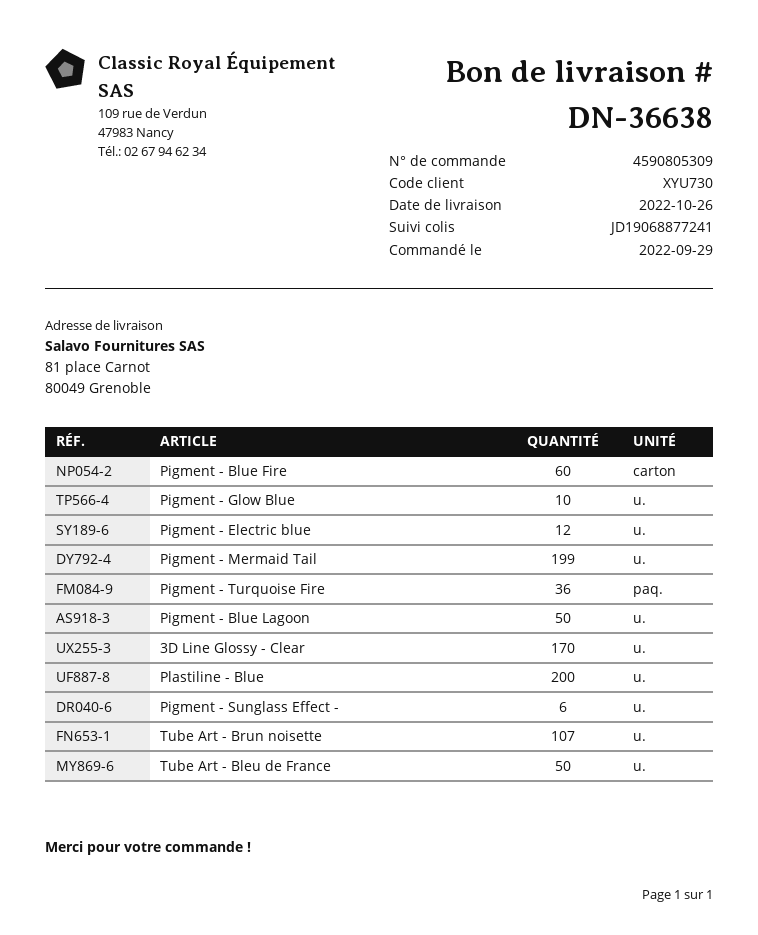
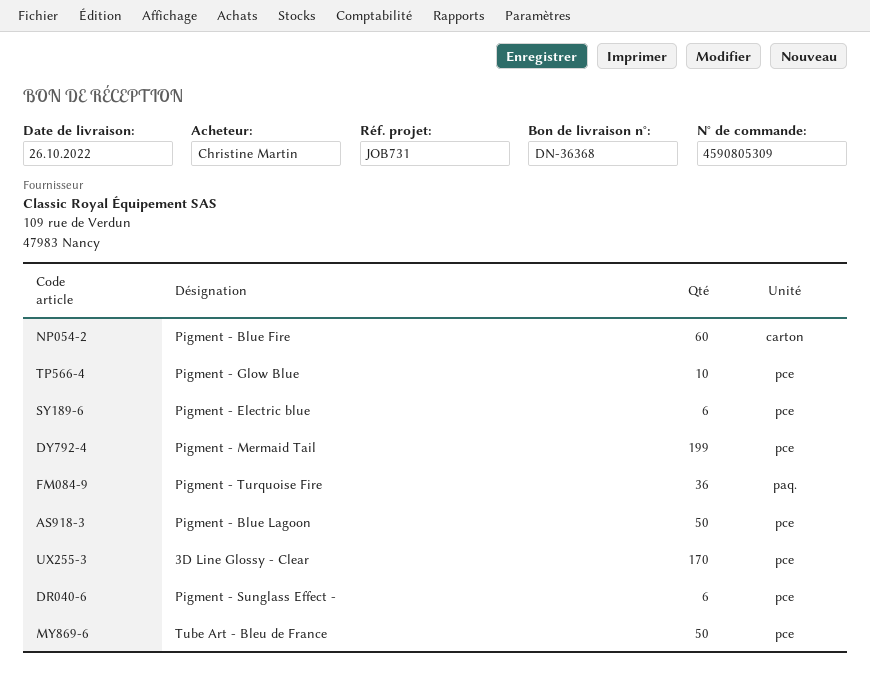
delivery note number: DN-36638 -> DN-36368
Pigment - Electric blue: 12 -> 6
Plastiline - Blue: 200 -> none
Tube Art - Brun noisette: 107 -> none

